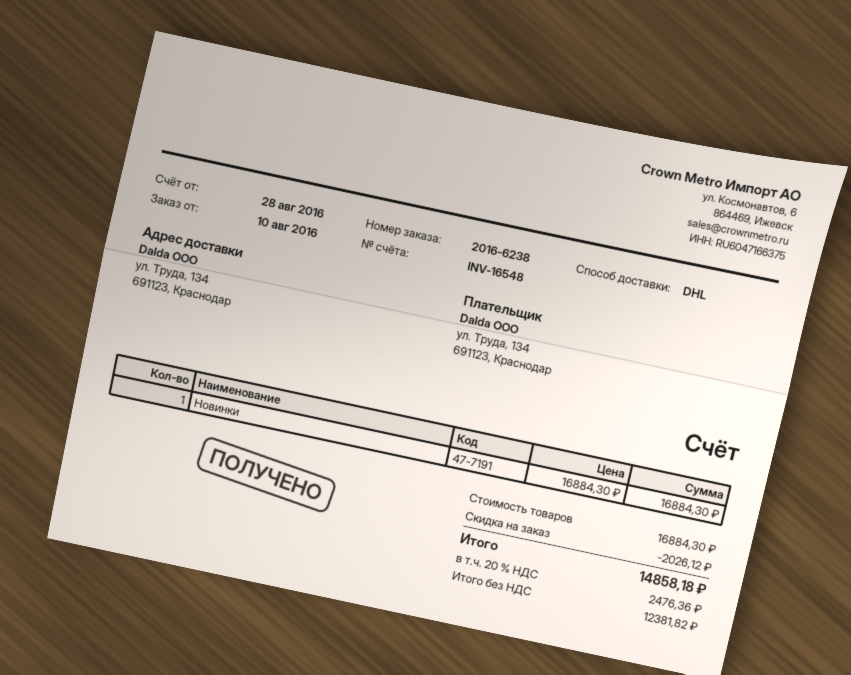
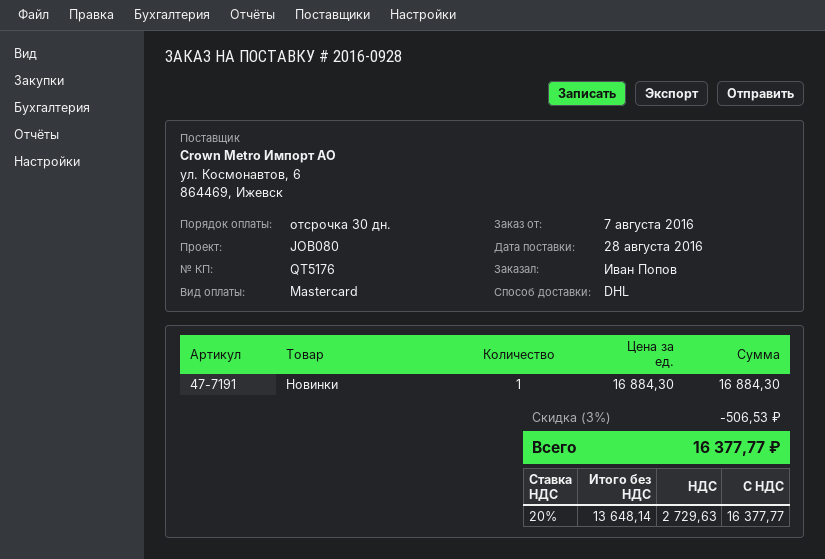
order number: 2016-6238 -> 2016-0928
order date: 2016-08-10 -> 2016-08-07
discount: 2026.12 -> 506.53
net: 12381.82 -> 13648.14
tax: 20% = 2476.36 -> 20% = 2729.63
total: 14858.18 -> 16377.77

